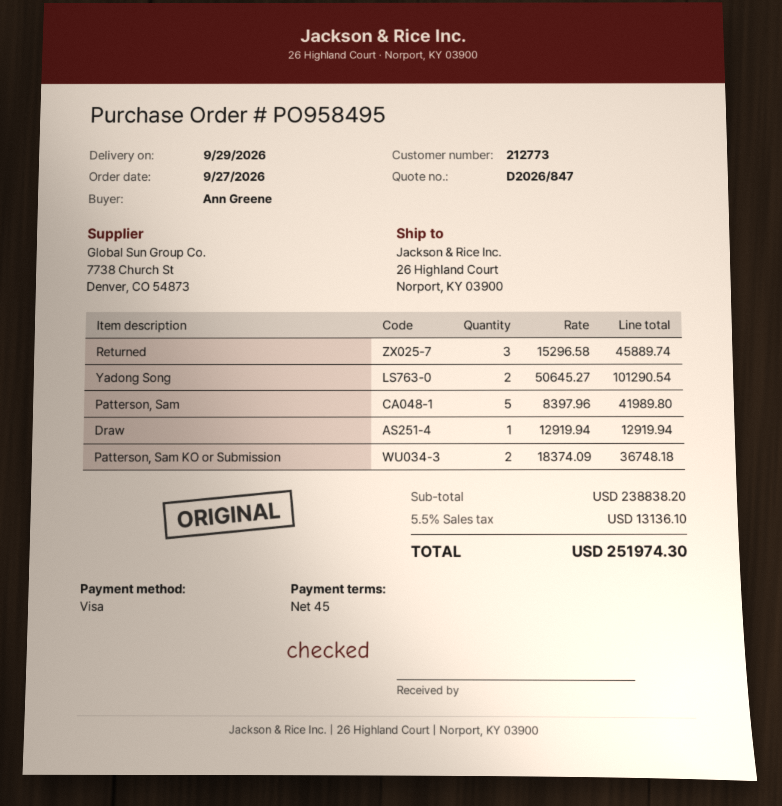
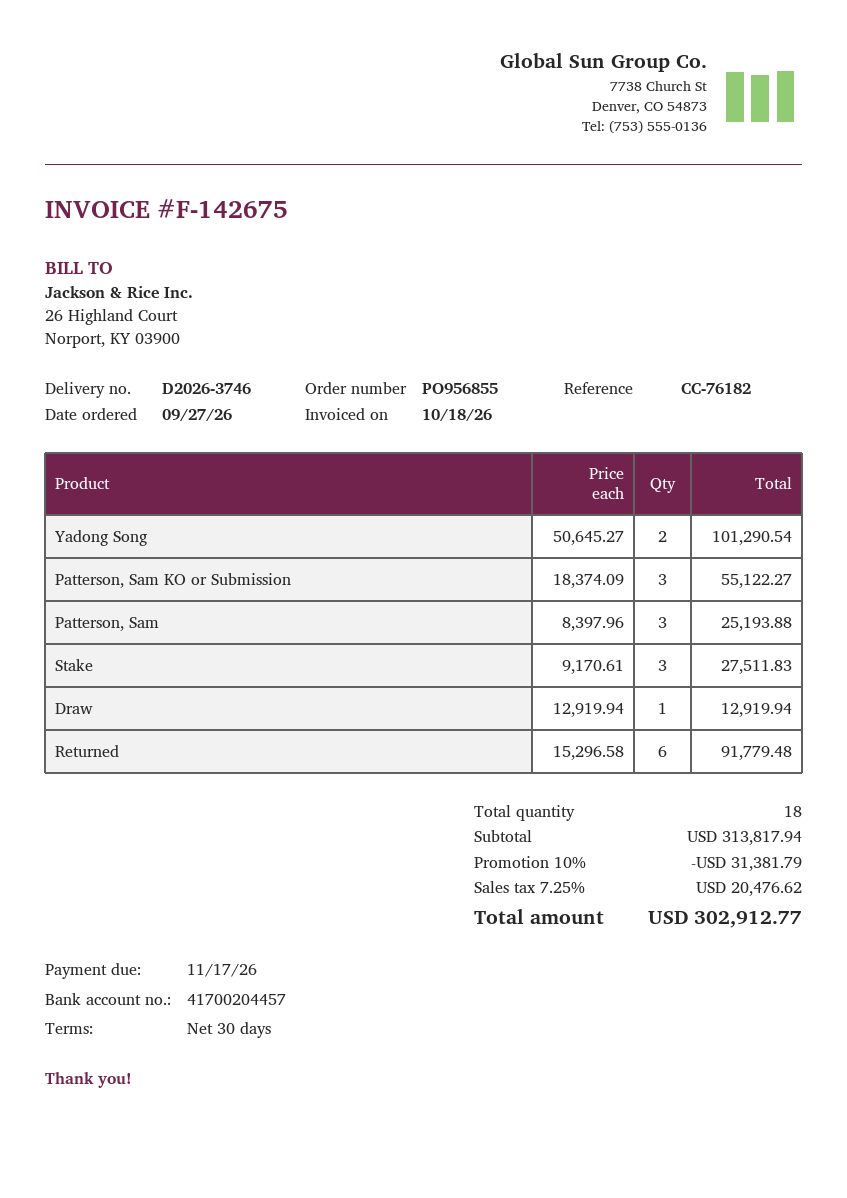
order number: PO958495 -> PO956855
payment terms: 45 days -> 30 days
Returned: 3 x 15296.58 = 45889.74 -> 6 x 15296.58 = 91779.48
Patterson, Sam: 5 x 8397.96 = 41989.80 -> 3 x 8397.96 = 25193.88
Patterson, Sam KO or Submission: 2 x 18374.09 = 36748.18 -> 3 x 18374.09 = 55122.27
Stake: none -> 3 x 9170.61 = 27511.83
subtotal: 238838.20 -> 313817.94
discount: none -> 10% = 31381.79
tax: 5.5% = 13136.10 -> 7.25% = 20476.62
total: 251974.30 -> 302912.77

